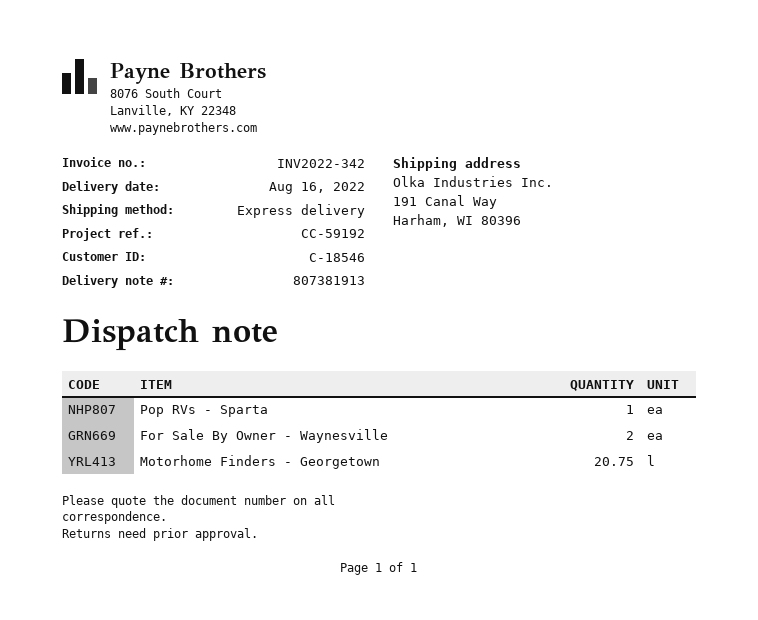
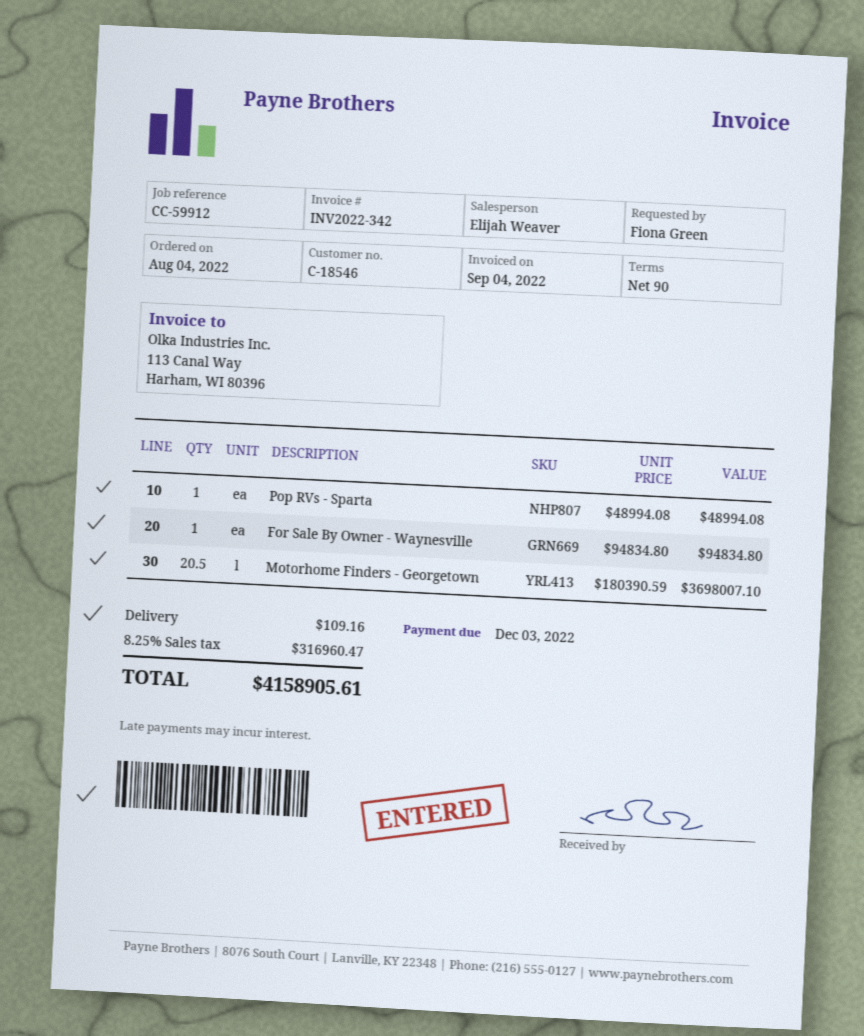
reference: CC-59192 -> CC-59912
For Sale By Owner - Waynesville: 2 -> 1
Motorhome Finders - Georgetown: 20.75 -> 20.5

